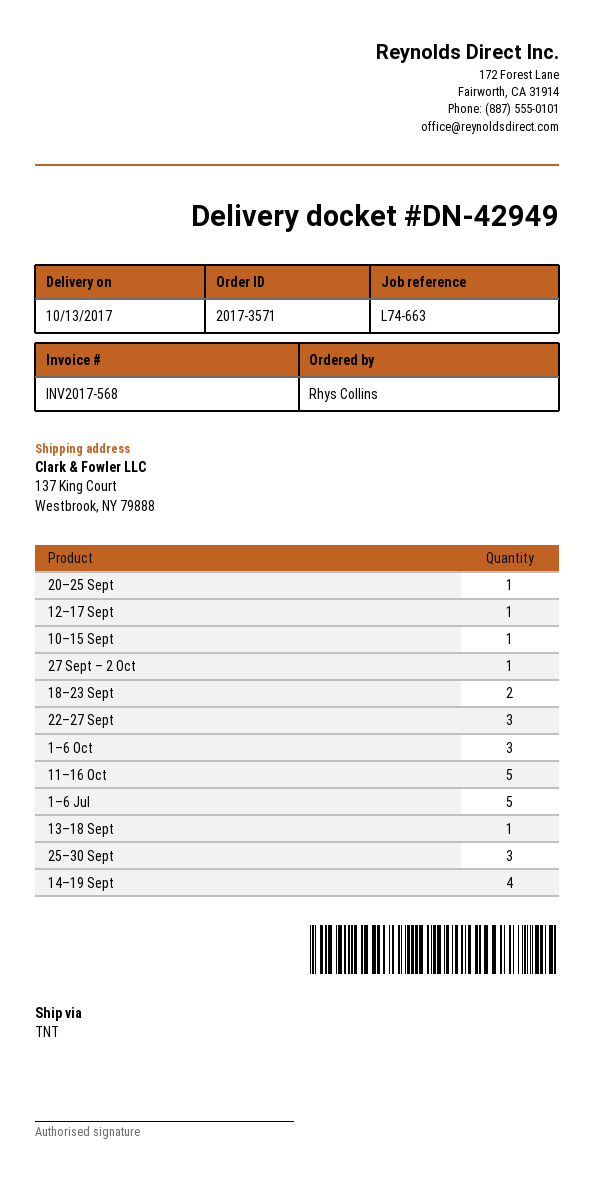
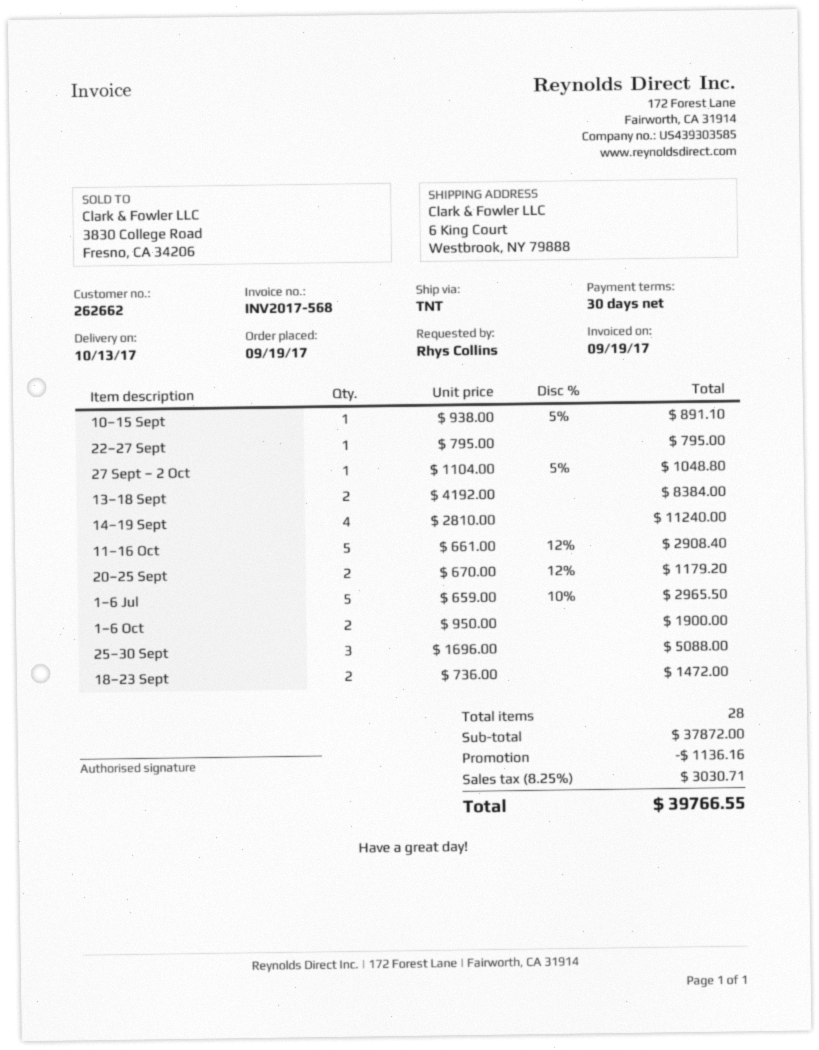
ship to: 137 King Court, Westbrook, NY 79888 -> 6 King Court, Westbrook, NY 79888
20–25 Sept: 1 -> 2
12–17 Sept: 1 -> none
22–27 Sept: 3 -> 1
1–6 Oct: 3 -> 2
13–18 Sept: 1 -> 2

